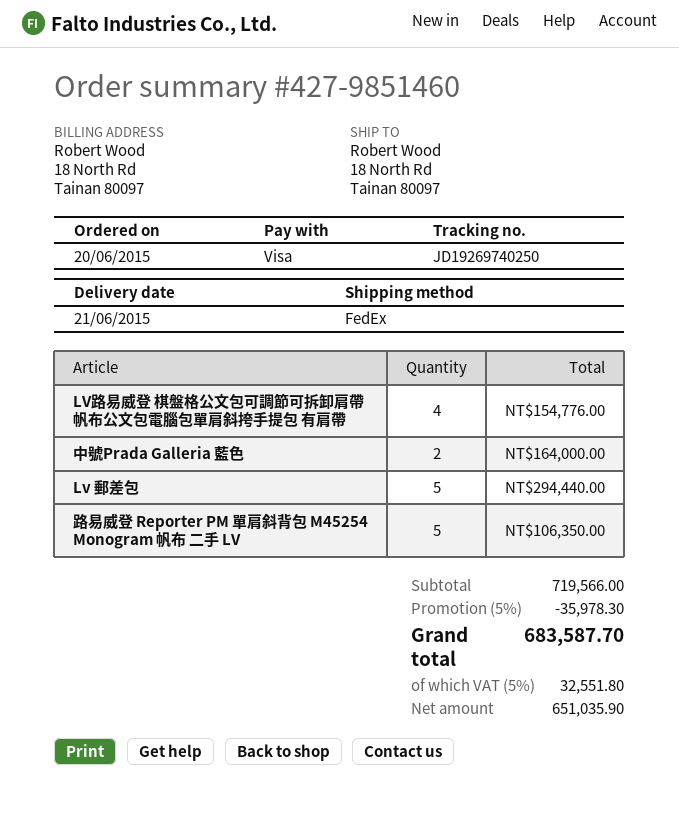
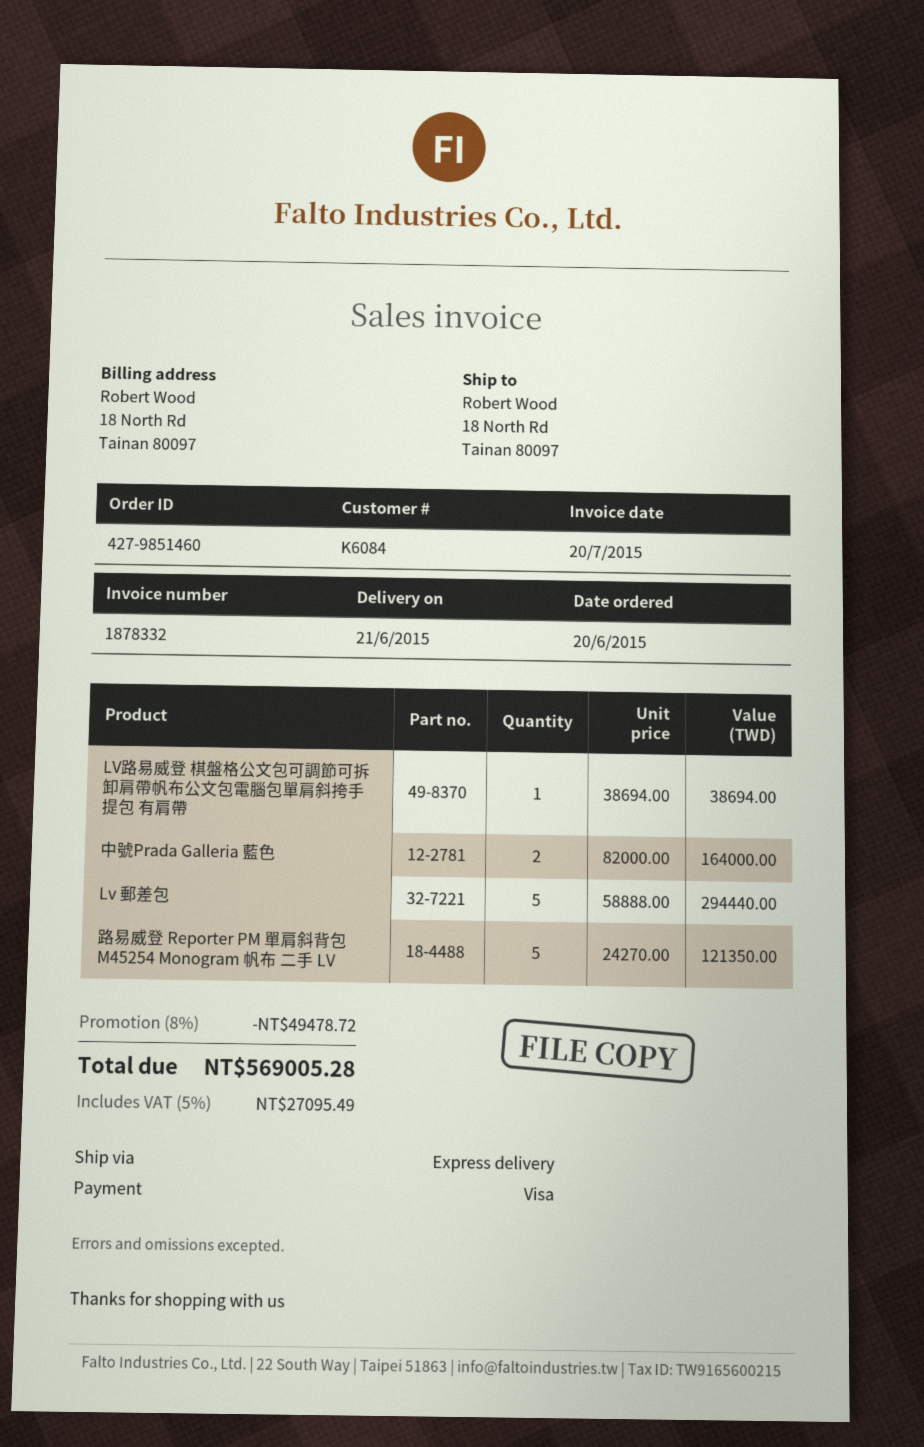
shipping method: FedEx -> express
LV路易威登 棋盤格公文包可調節可拆卸肩帶帆布公文包電腦包單肩斜挎手提包 有肩帶: 4 for 154776.00 -> 1 for 38694.00
路易威登 Reporter PM 單肩斜背包 M45254 Monogram 帆布 二手 LV: 5 for 106350.00 -> 5 for 121350.00
discount: 5% = 35978.30 -> 8% = 49478.72
tax: 5% = 32551.80 -> 5% = 27095.49
total: 683587.70 -> 569005.28

